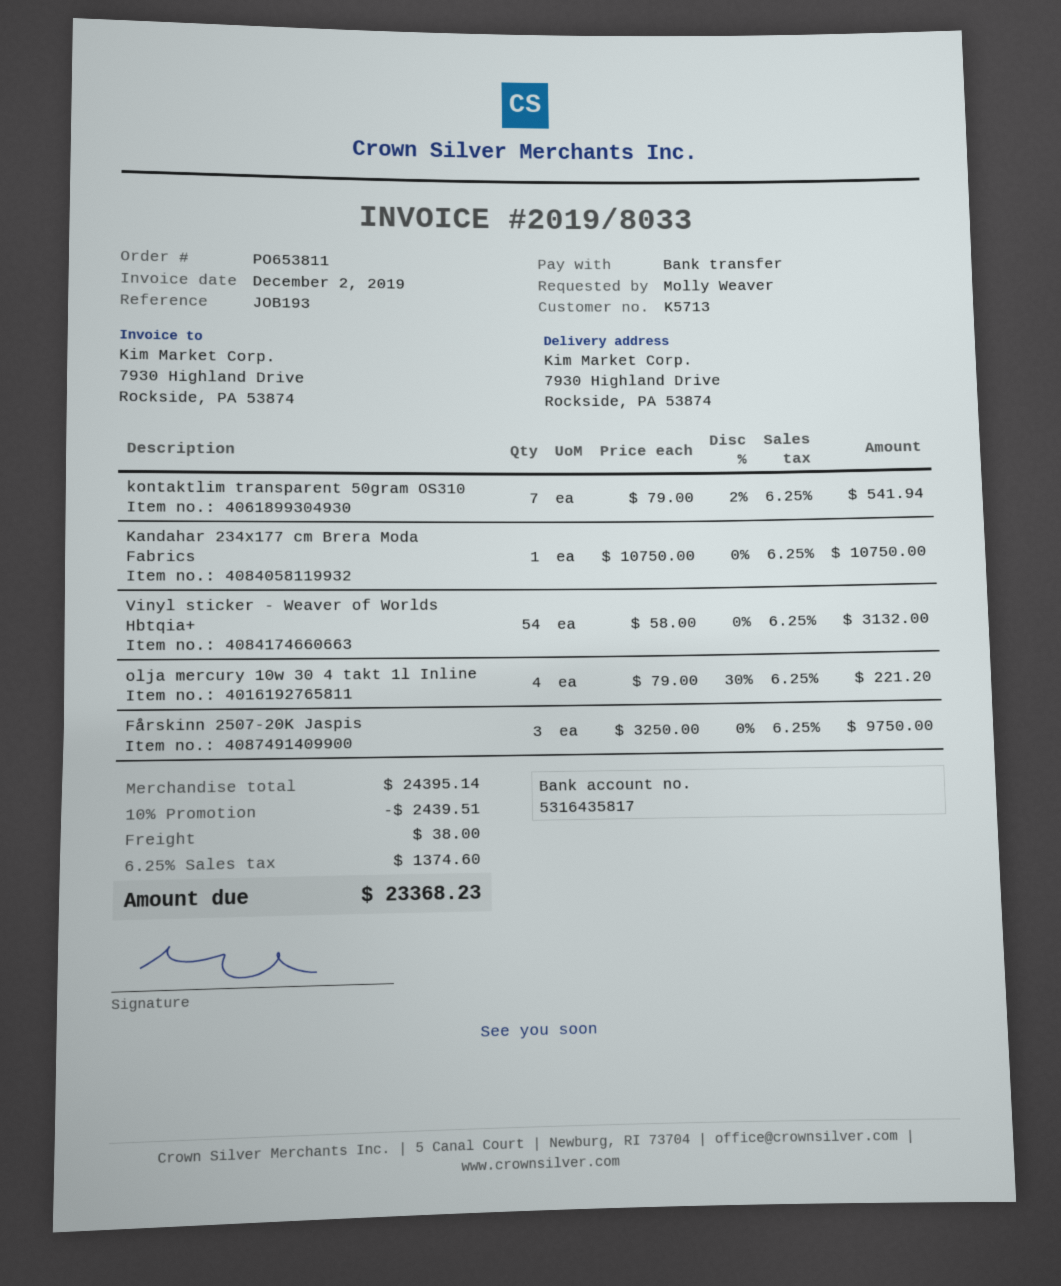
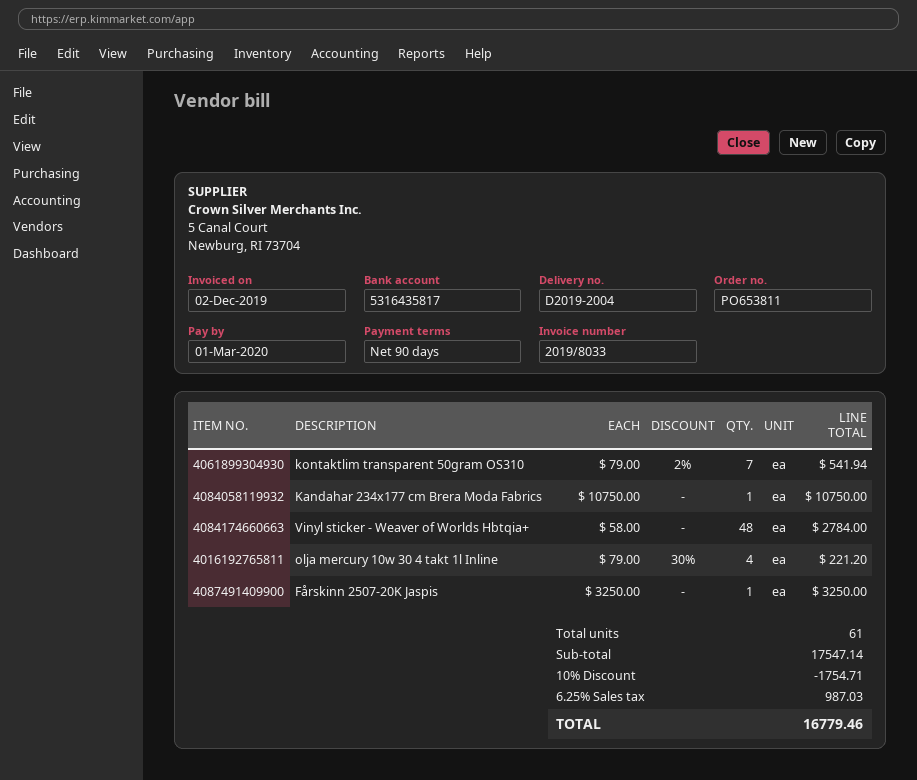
Vinyl sticker - Weaver of Worlds Hbtqia+: 54 x 58.00 = 3132.00 -> 48 x 58.00 = 2784.00
Fårskinn 2507-20K Jaspis: 3 x 3250.00 = 9750.00 -> 1 x 3250.00 = 3250.00
subtotal: 24395.14 -> 17547.14
discount: 10% = 2439.51 -> 10% = 1754.71
shipping: 38.00 -> none
tax: 6.25% = 1374.60 -> 6.25% = 987.03
total: 23368.23 -> 16779.46

